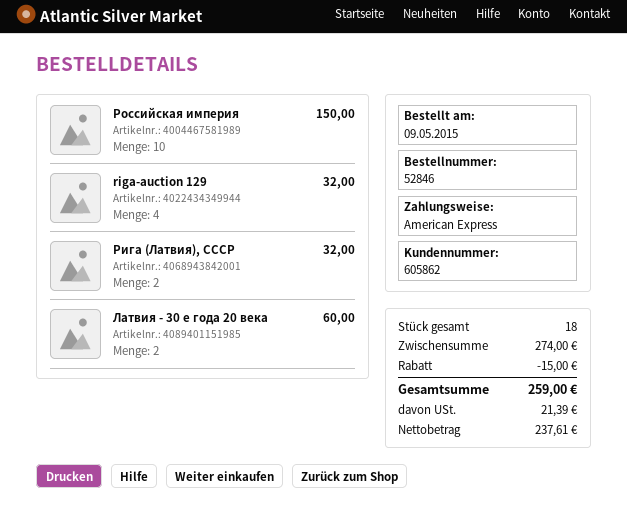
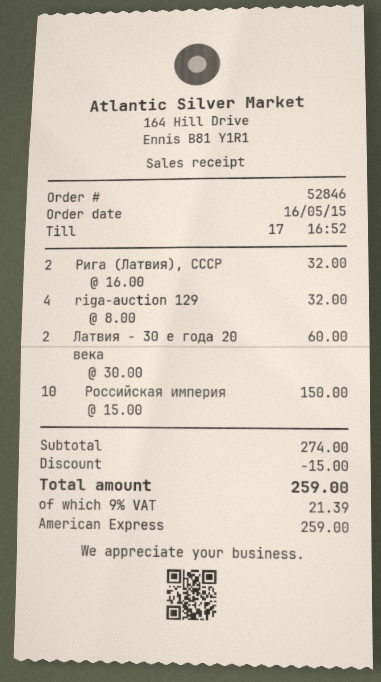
order date: 2015-05-09 -> 2015-05-16

